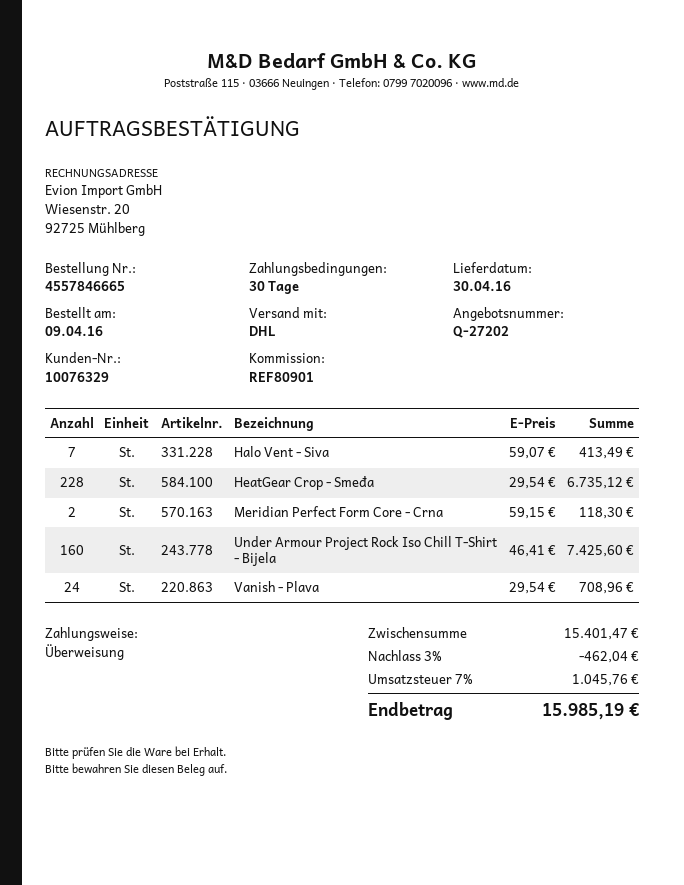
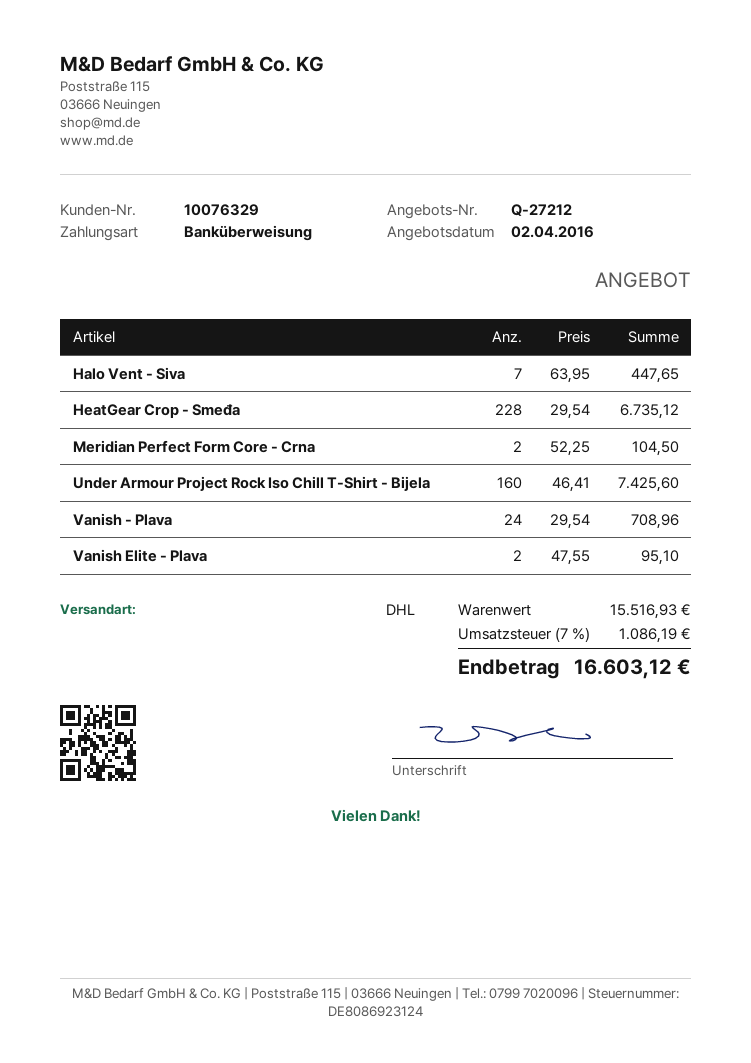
quote number: Q-27202 -> Q-27212
Halo Vent - Siva: 7 x 59.07 = 413.49 -> 7 x 63.95 = 447.65
Meridian Perfect Form Core - Crna: 2 x 59.15 = 118.30 -> 2 x 52.25 = 104.50
Vanish Elite - Plava: none -> 2 x 47.55 = 95.10
subtotal: 15401.47 -> 15516.93
discount: 3% = 462.04 -> none
tax: 7% = 1045.76 -> 7% = 1086.19
total: 15985.19 -> 16603.12

